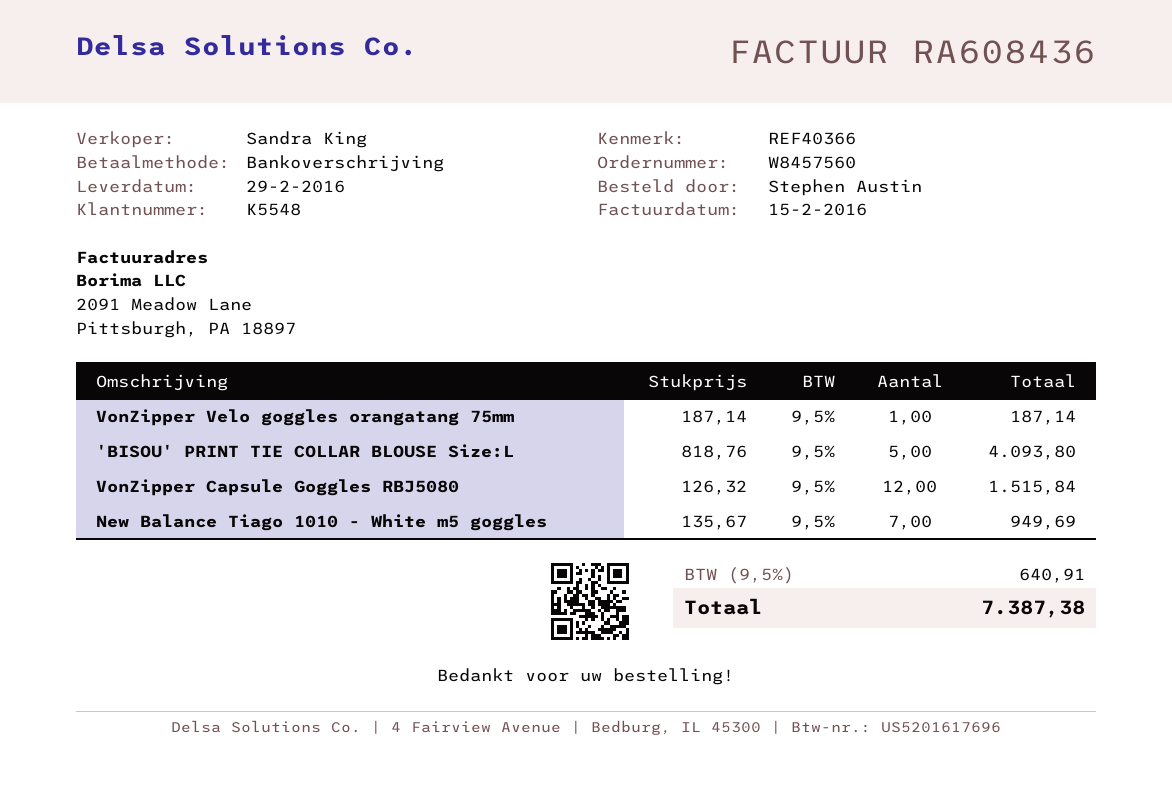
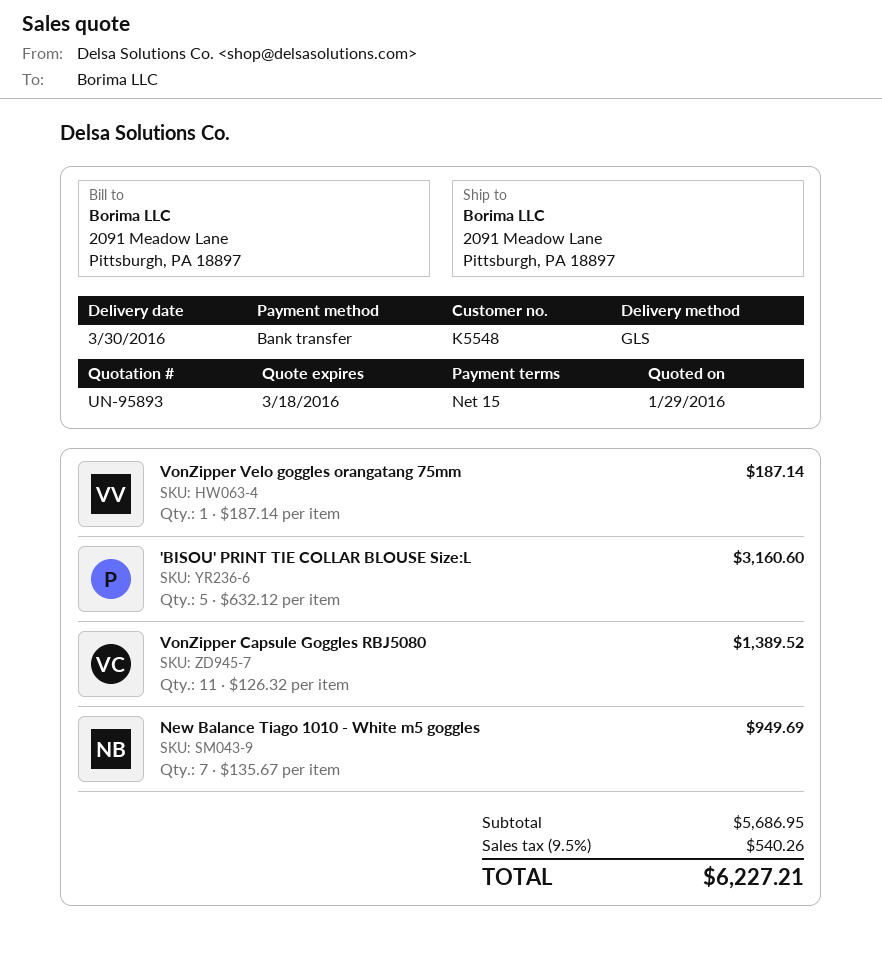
delivery date: 2016-02-29 -> 2016-03-30
'BISOU' PRINT TIE COLLAR BLOUSE Size:L: 5 x 818.76 = 4093.80 -> 5 x 632.12 = 3160.60
VonZipper Capsule Goggles RBJ5080: 12 x 126.32 = 1515.84 -> 11 x 126.32 = 1389.52
tax: 9.5% = 640.91 -> 9.5% = 540.26
total: 7387.38 -> 6227.21

